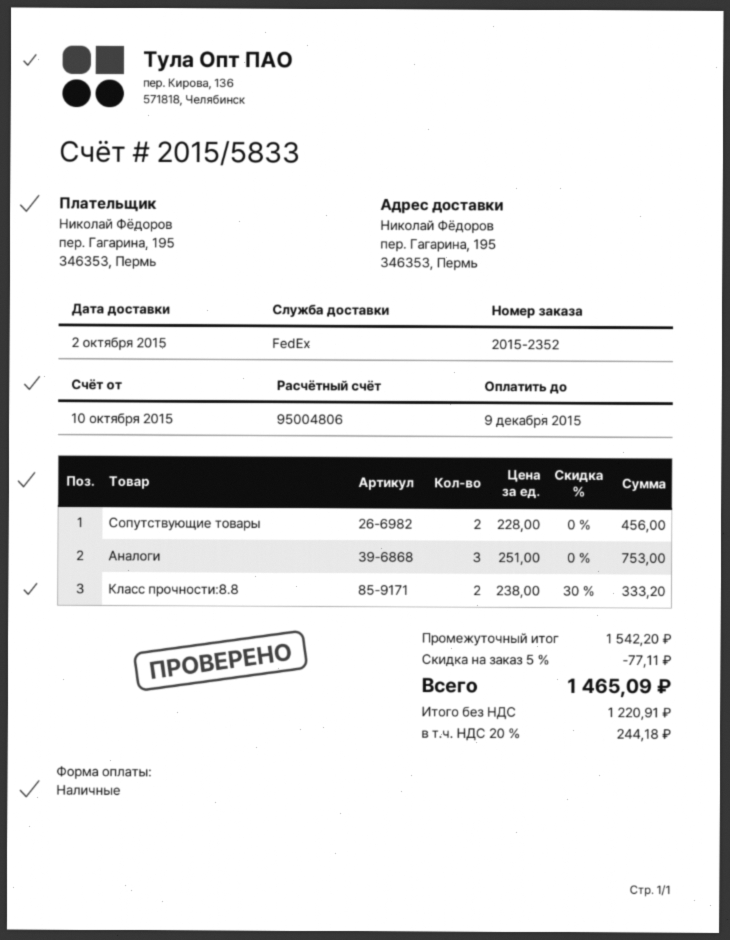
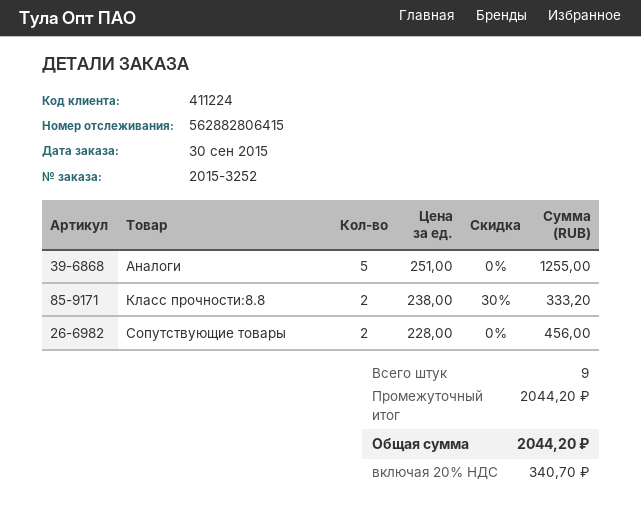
order number: 2015-2352 -> 2015-3252
Аналоги: 3 x 251.00 = 753.00 -> 5 x 251.00 = 1255.00
subtotal: 1542.20 -> 2044.20
discount: 5% = 77.11 -> none
tax: 20% = 244.18 -> 20% = 340.70
total: 1465.09 -> 2044.20

